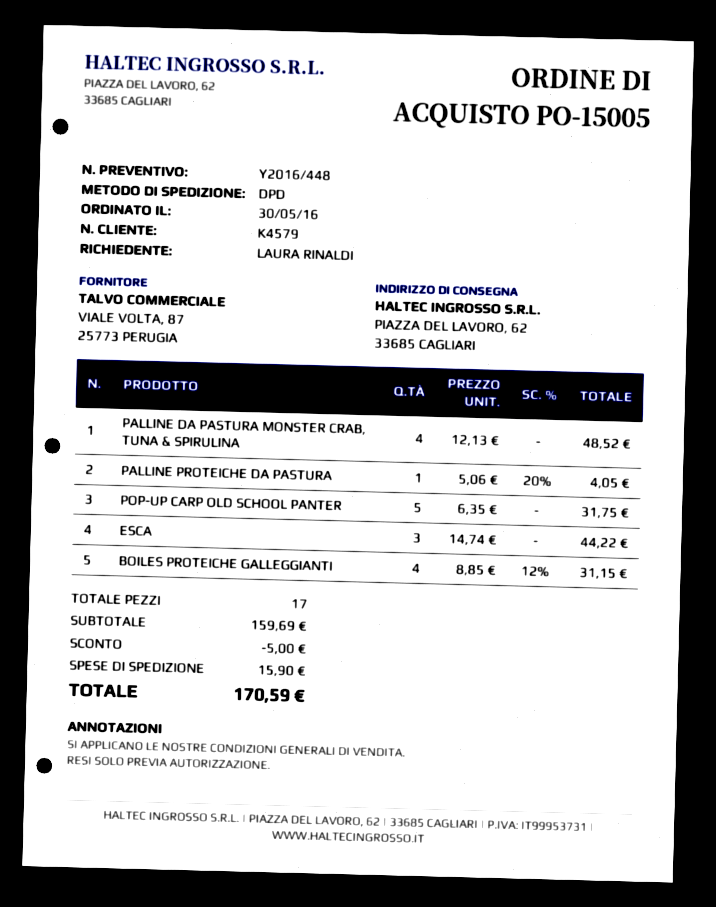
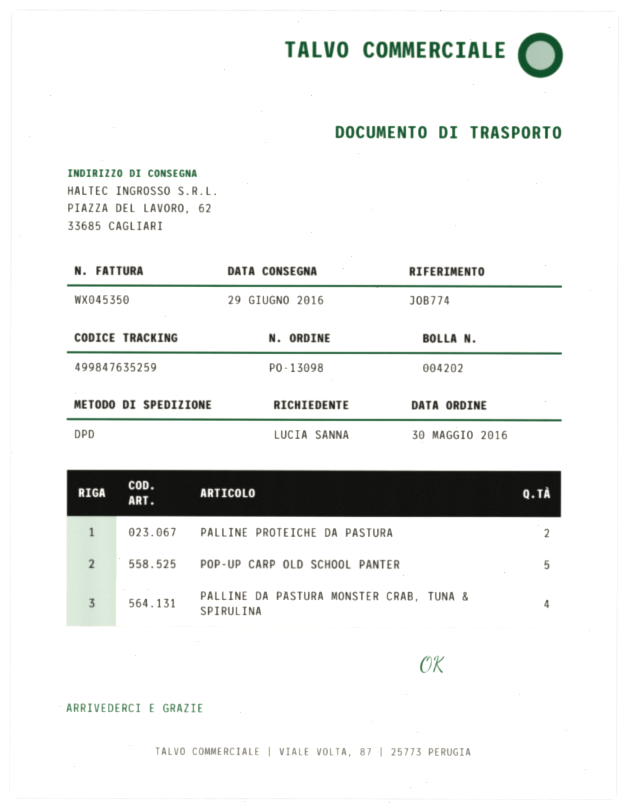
order number: PO-15005 -> PO-13098
ordered by: LAURA RINALDI -> LUCIA SANNA
PALLINE PROTEICHE DA PASTURA: 1 -> 2
ESCA: 3 -> none
BOILES PROTEICHE GALLEGGIANTI: 4 -> none

